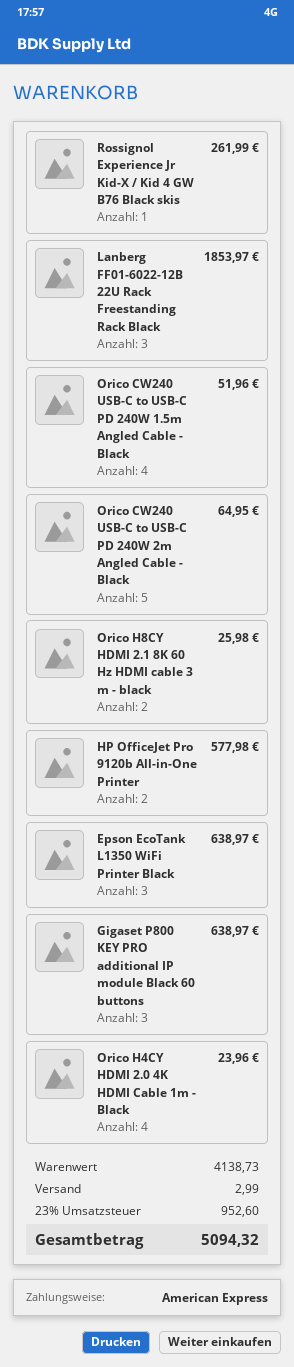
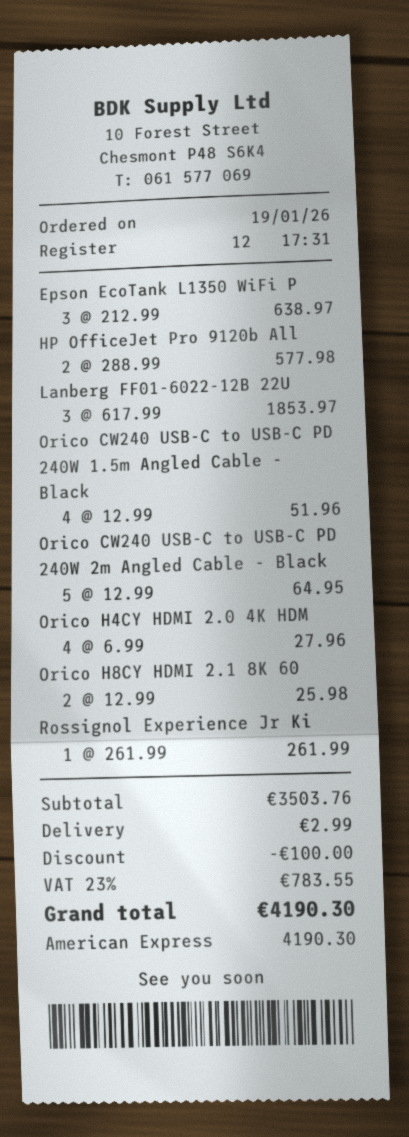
Gigaset P800 KEY PRO additional IP module Black 60 buttons: 3 for 638.97 -> none
Orico H4CY HDMI 2.0 4K HDMI Cable 1m - Black: 4 for 23.96 -> 4 for 27.96
subtotal: 4138.73 -> 3503.76
discount: none -> 100.00
tax: 23% = 952.60 -> 23% = 783.55
total: 5094.32 -> 4190.30

